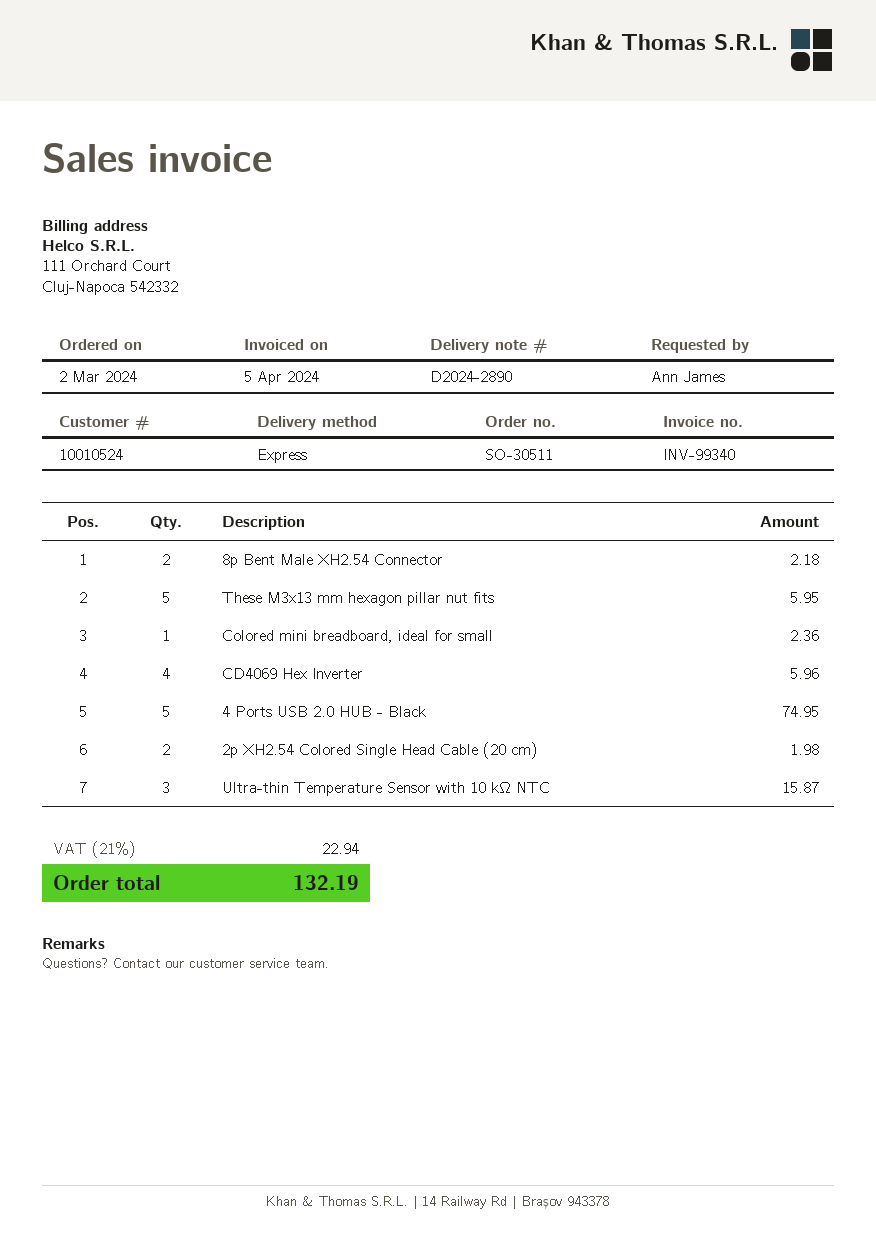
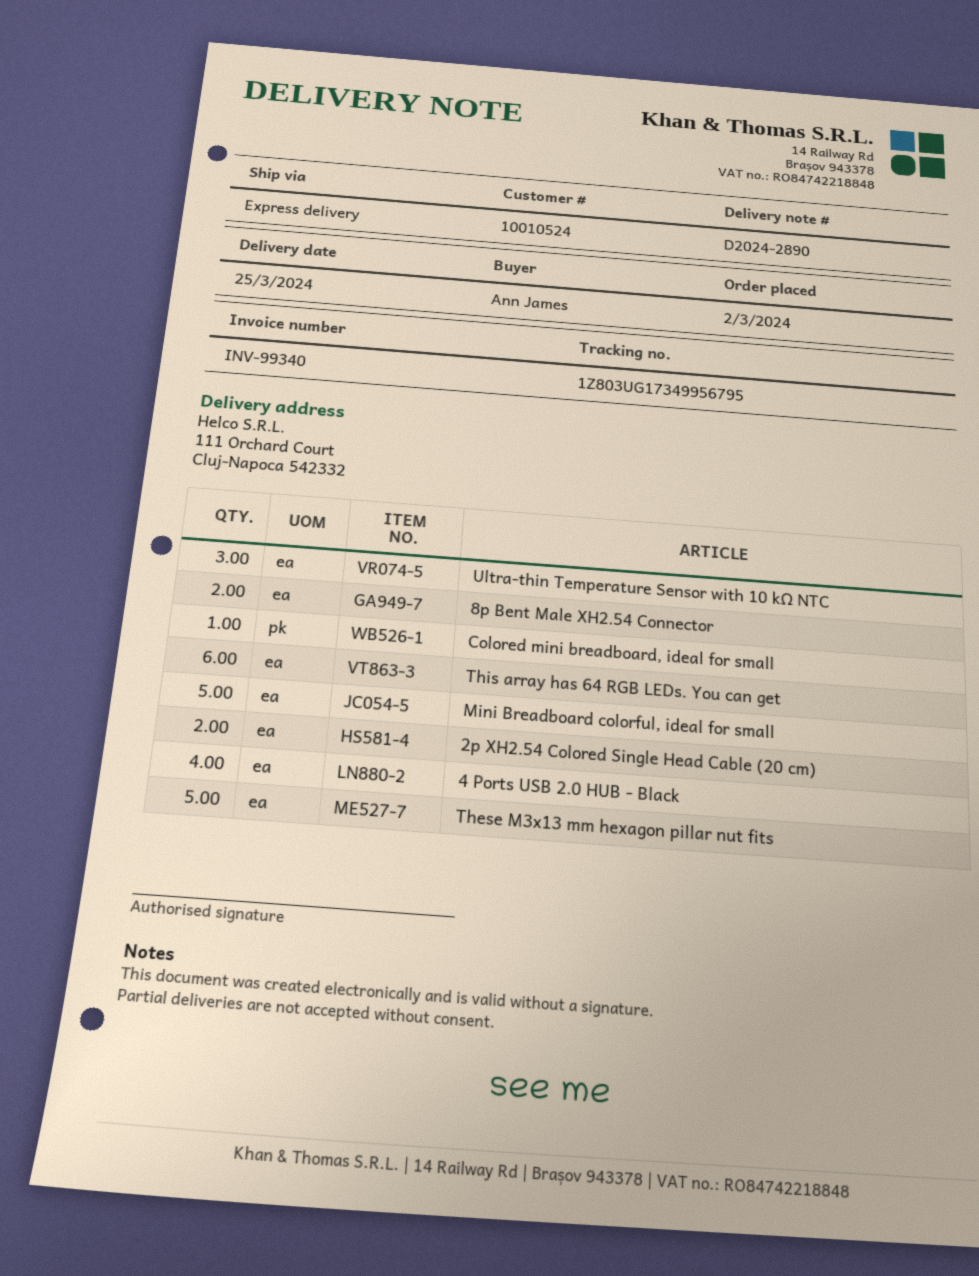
CD4069 Hex Inverter: 4 -> none
4 Ports USB 2.0 HUB - Black: 5 -> 4
This array has 64 RGB LEDs. You can get: none -> 6
Mini Breadboard colorful, ideal for small: none -> 5

